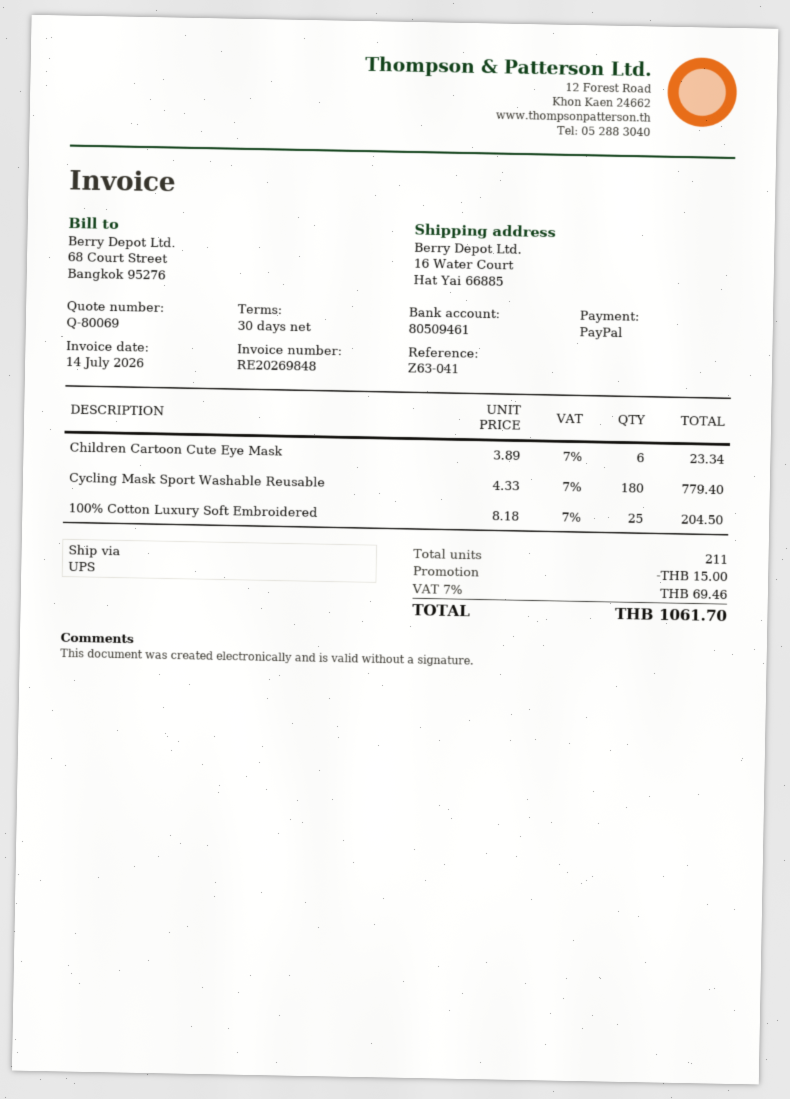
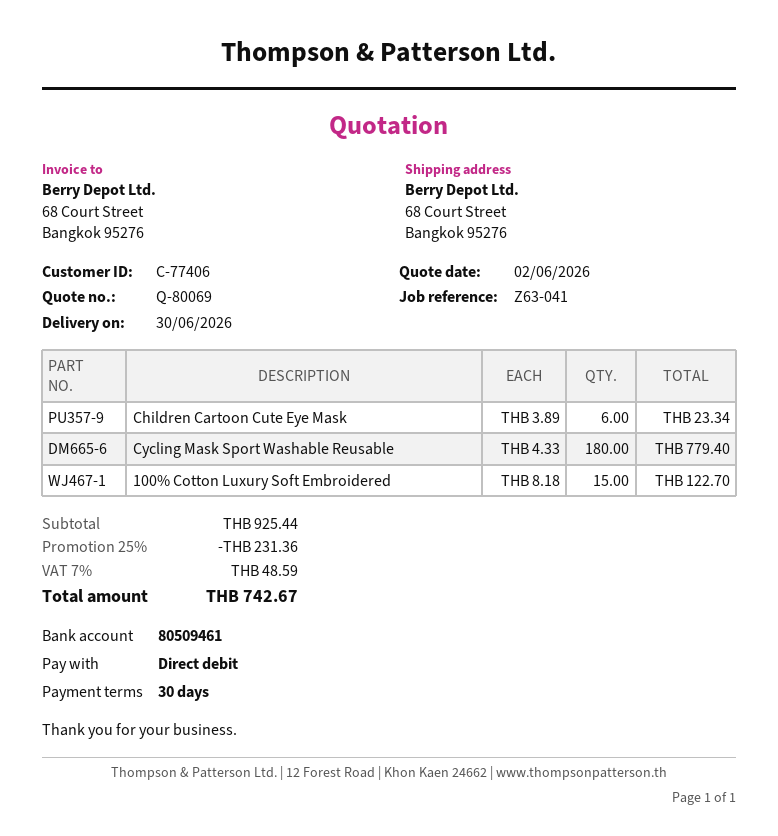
payment method: PayPal -> direct debit
ship to: 16 Water Court, Hat Yai 66885 -> 68 Court Street, Bangkok 95276
100% Cotton Luxury Soft Embroidered: 25 x 8.18 = 204.50 -> 15 x 8.18 = 122.70
discount: 15.00 -> 231.36
tax: 7% = 69.46 -> 7% = 48.59
total: 1061.70 -> 742.67

